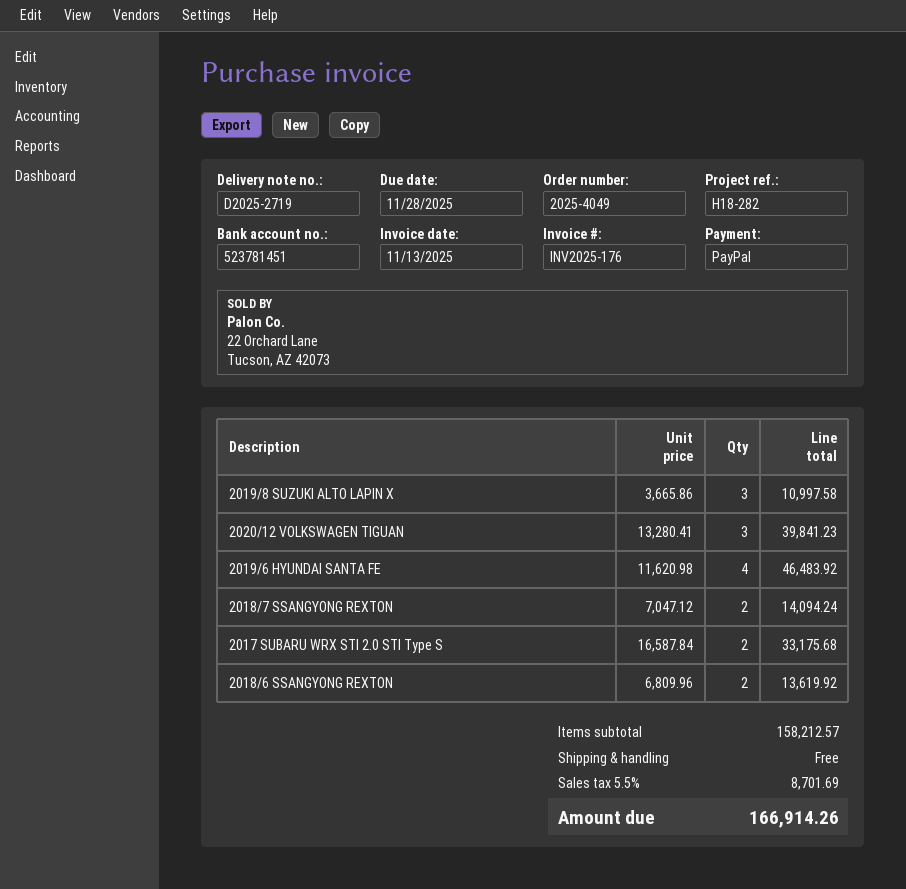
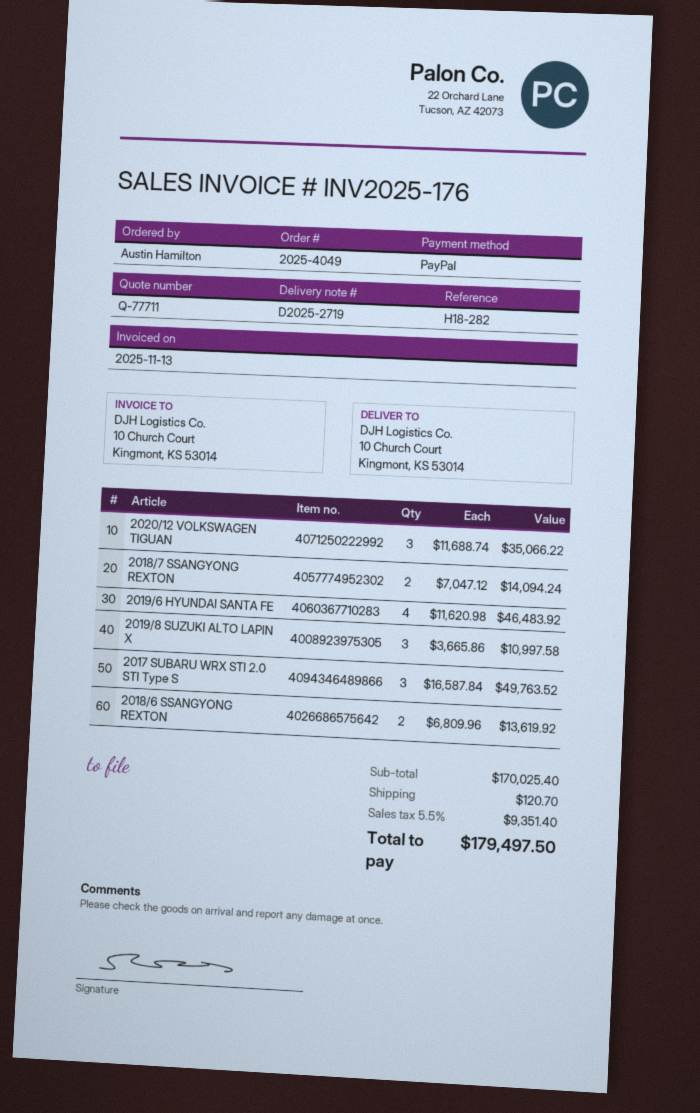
2020/12 VOLKSWAGEN TIGUAN: 3 x 13280.41 = 39841.23 -> 3 x 11688.74 = 35066.22
2017 SUBARU WRX STI 2.0 STI Type S: 2 x 16587.84 = 33175.68 -> 3 x 16587.84 = 49763.52
subtotal: 158212.57 -> 170025.40
shipping: 0.00 -> 120.70
tax: 5.5% = 8701.69 -> 5.5% = 9351.40
total: 166914.26 -> 179497.50

